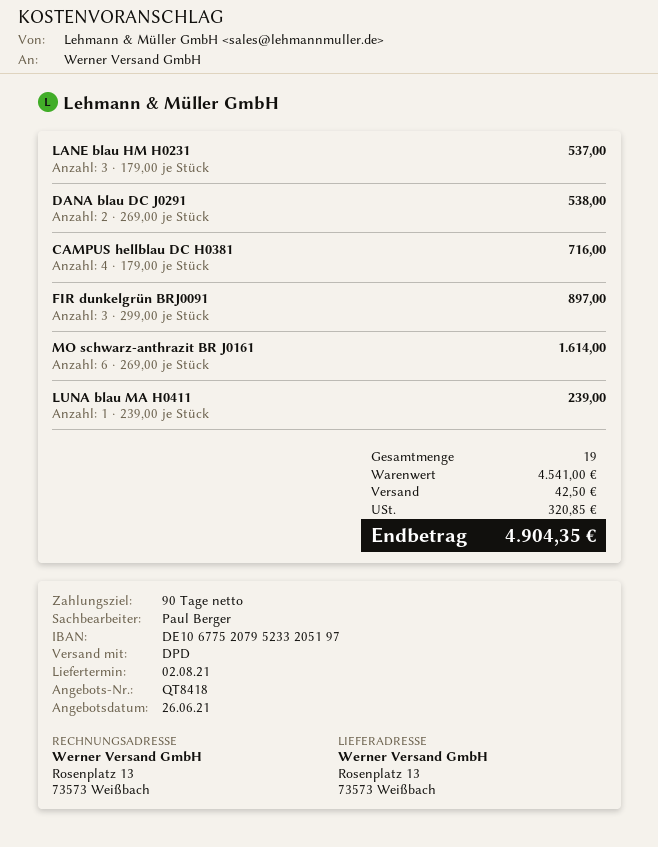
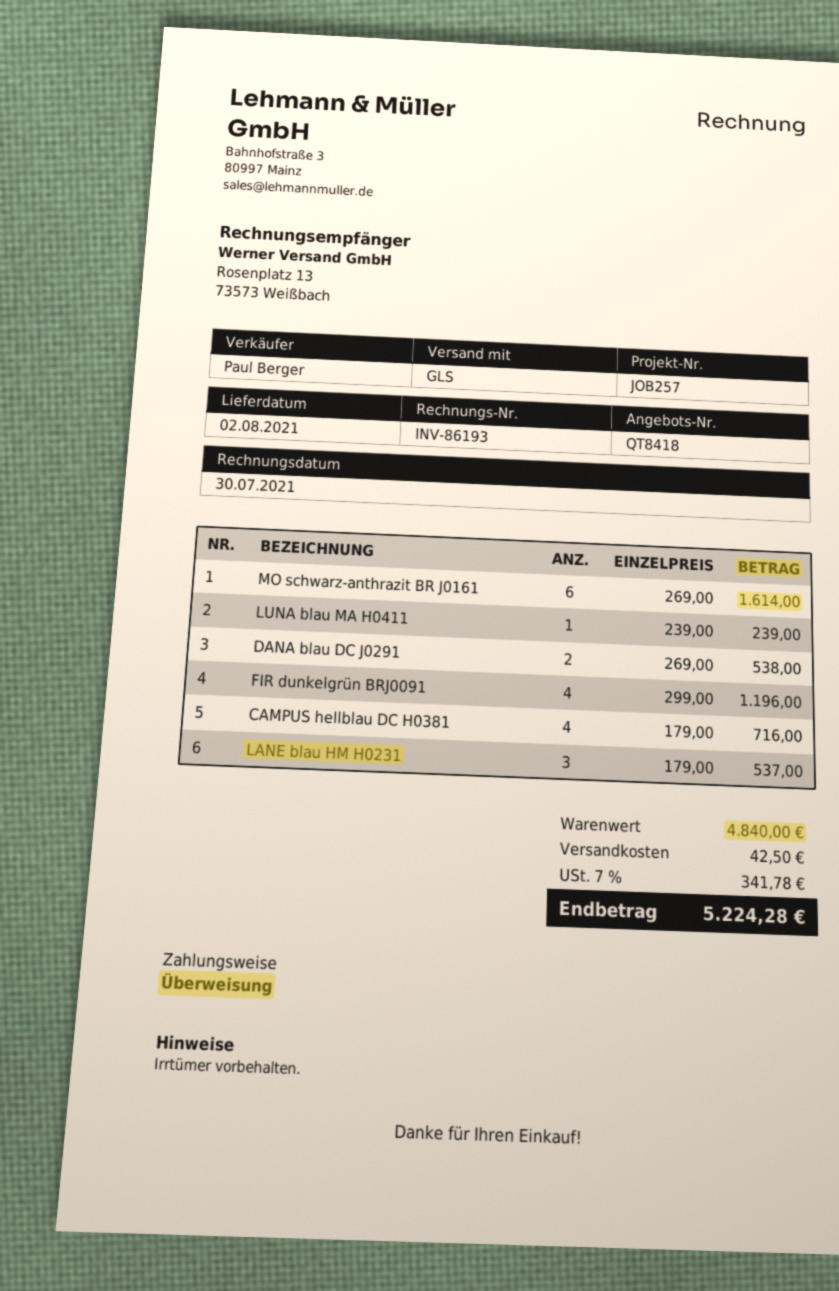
shipping method: DPD -> GLS
FIR dunkelgrün BRJ0091: 3 x 299.00 = 897.00 -> 4 x 299.00 = 1196.00
subtotal: 4541.00 -> 4840.00
tax: 320.85 -> 341.78
total: 4904.35 -> 5224.28

